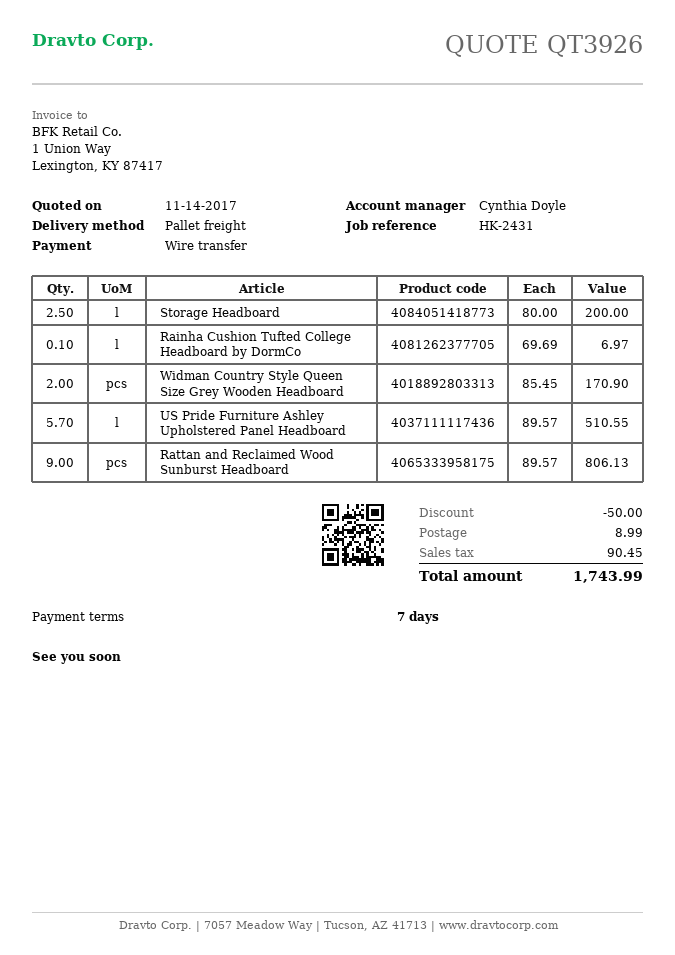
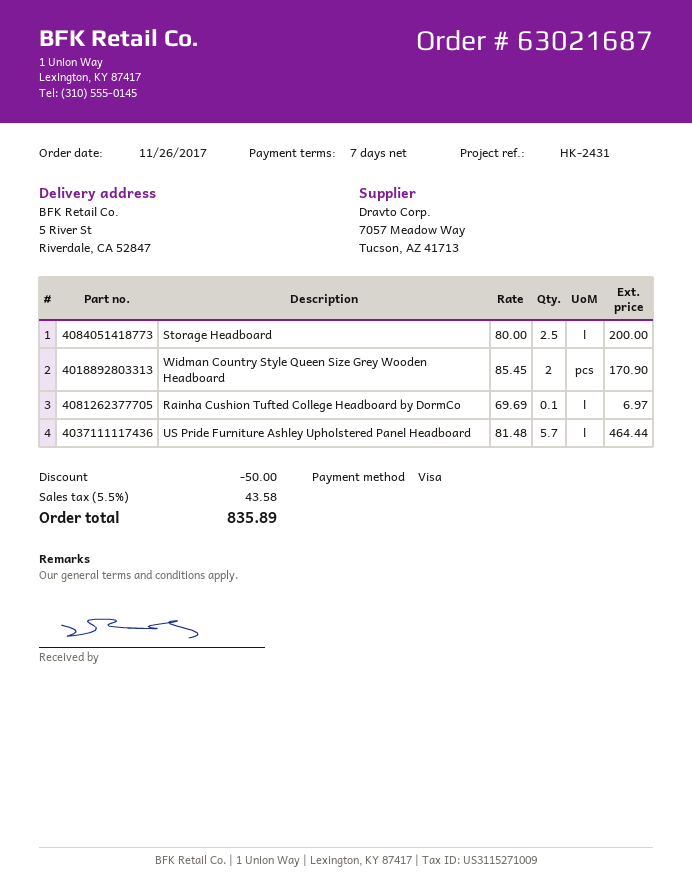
payment method: bank transfer -> Visa
US Pride Furniture Ashley Upholstered Panel Headboard: 5.7 x 89.57 = 510.55 -> 5.7 x 81.48 = 464.44
Rattan and Reclaimed Wood Sunburst Headboard: 9 x 89.57 = 806.13 -> none
shipping: 8.99 -> none
tax: 90.45 -> 43.58
total: 1743.99 -> 835.89

